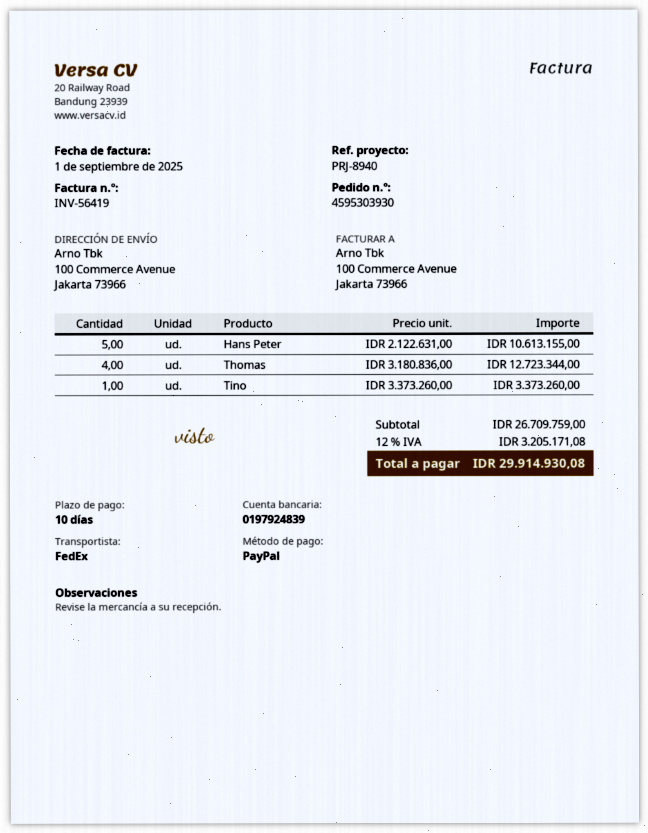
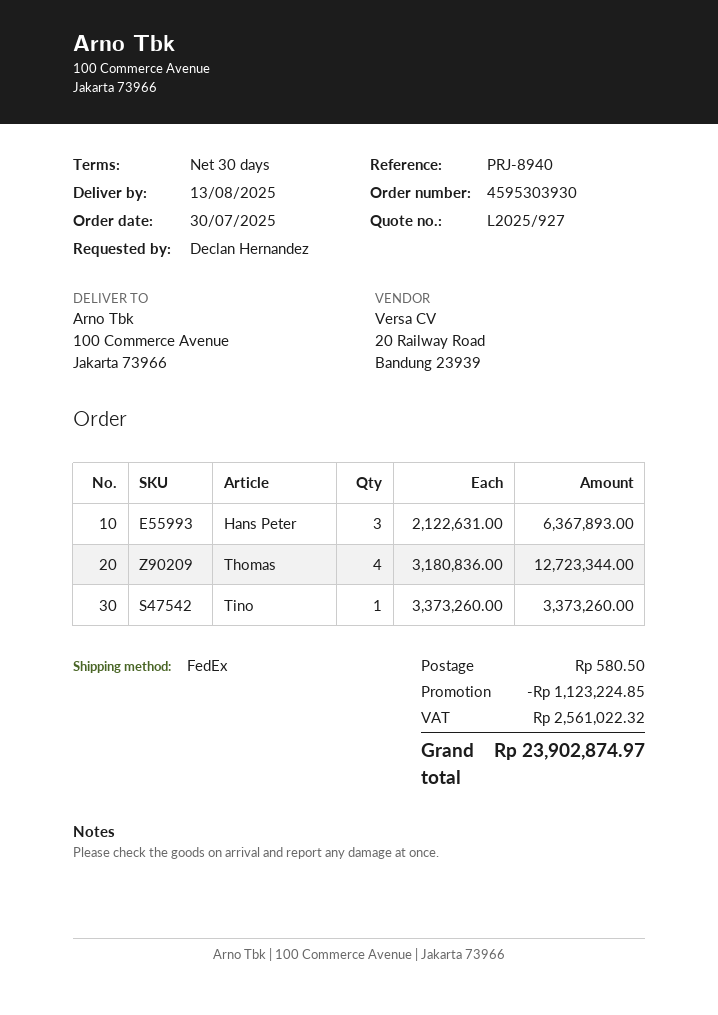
payment terms: 10 days -> 30 days
Hans Peter: 5 x 2122631.00 = 10613155.00 -> 3 x 2122631.00 = 6367893.00
discount: none -> 1123224.85
shipping: none -> 580.50
tax: 3205171.08 -> 2561022.32
total: 29914930.08 -> 23902874.97

